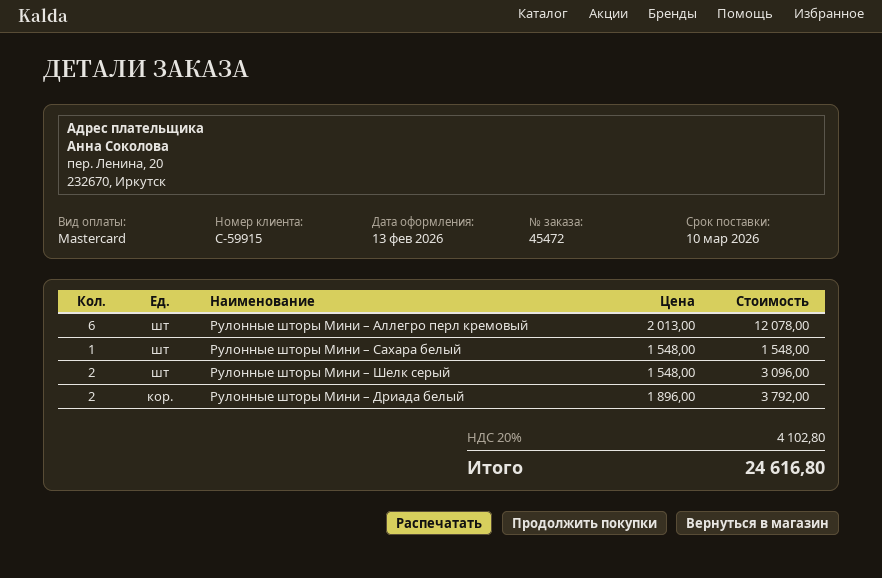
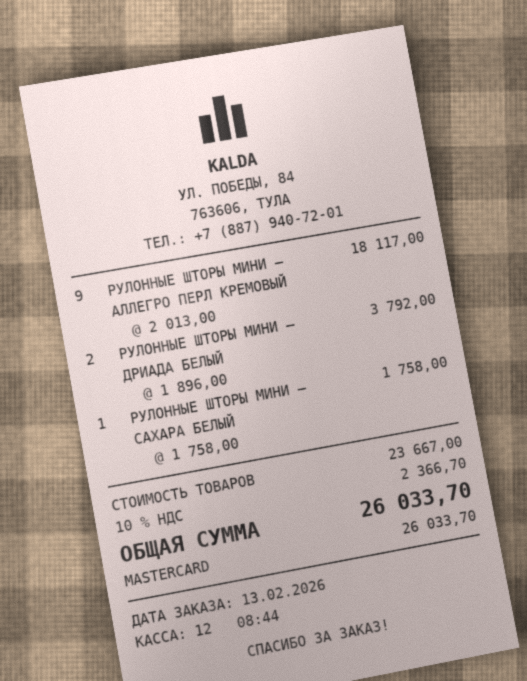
Рулонные шторы Мини – Аллегро перл кремовый: 6 x 2013.00 = 12078.00 -> 9 x 2013.00 = 18117.00
Рулонные шторы Мини – Сахара белый: 1 x 1548.00 = 1548.00 -> 1 x 1758.00 = 1758.00
Рулонные шторы Мини – Шелк серый: 2 x 1548.00 = 3096.00 -> none
tax: 20% = 4102.80 -> 10% = 2366.70
total: 24616.80 -> 26033.70

